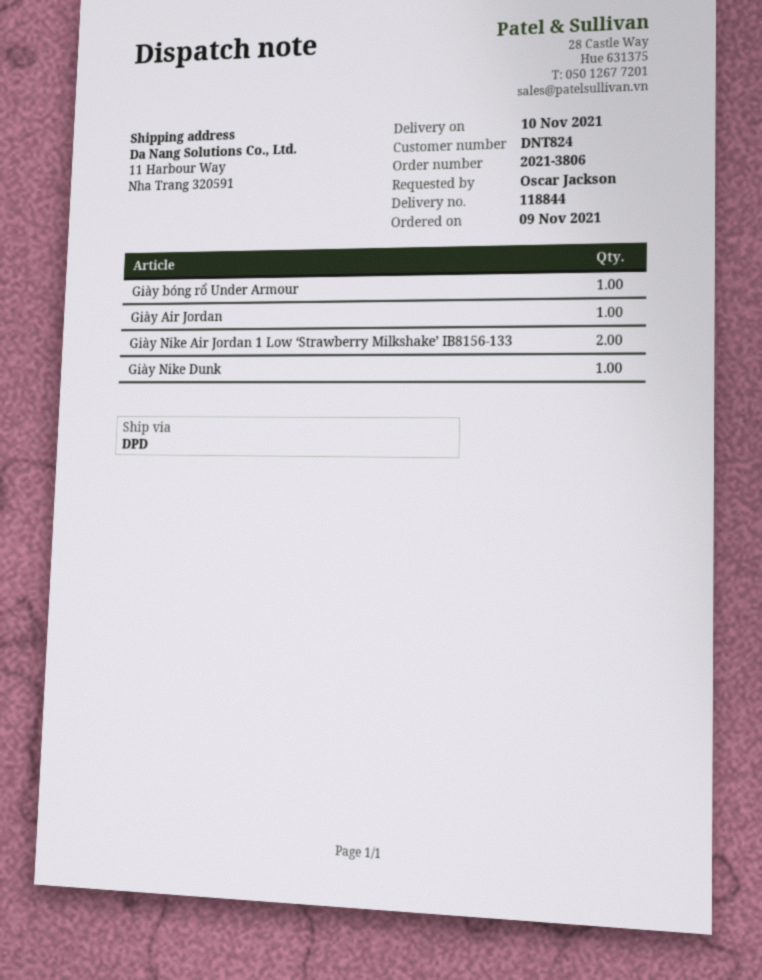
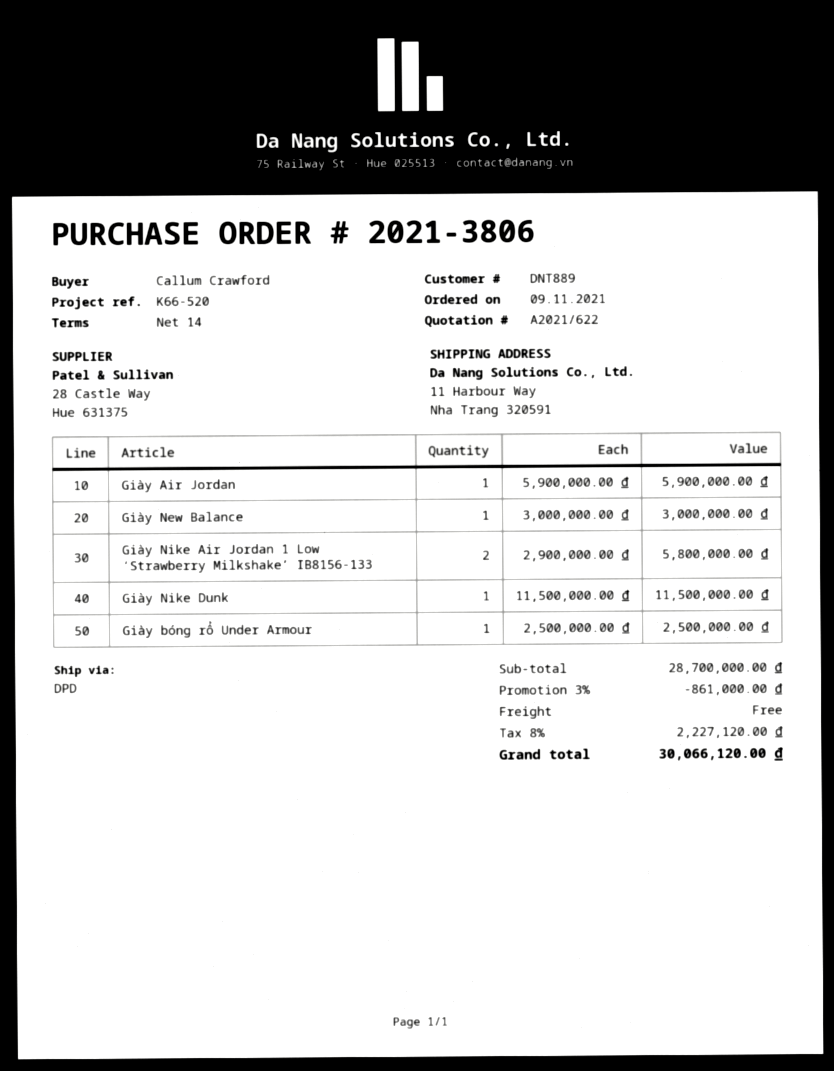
customer number: DNT824 -> DNT889
ordered by: Oscar Jackson -> Callum Crawford
Giày New Balance: none -> 1

